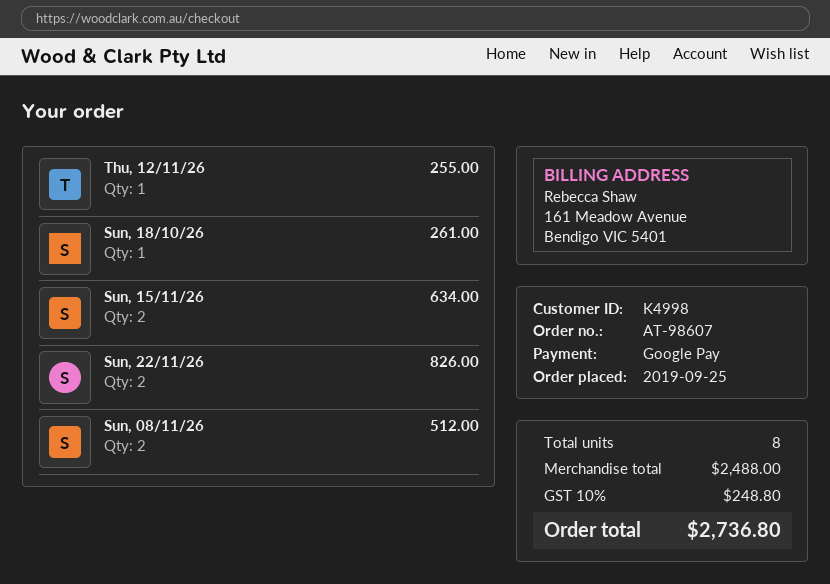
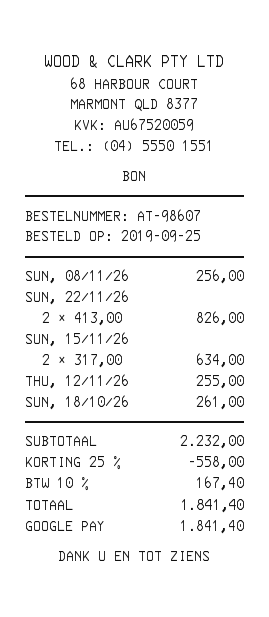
Sun, 08/11/26: 2 for 512.00 -> 1 for 256.00
subtotal: 2488.00 -> 2232.00
discount: none -> 25% = 558.00
tax: 10% = 248.80 -> 10% = 167.40
total: 2736.80 -> 1841.40

